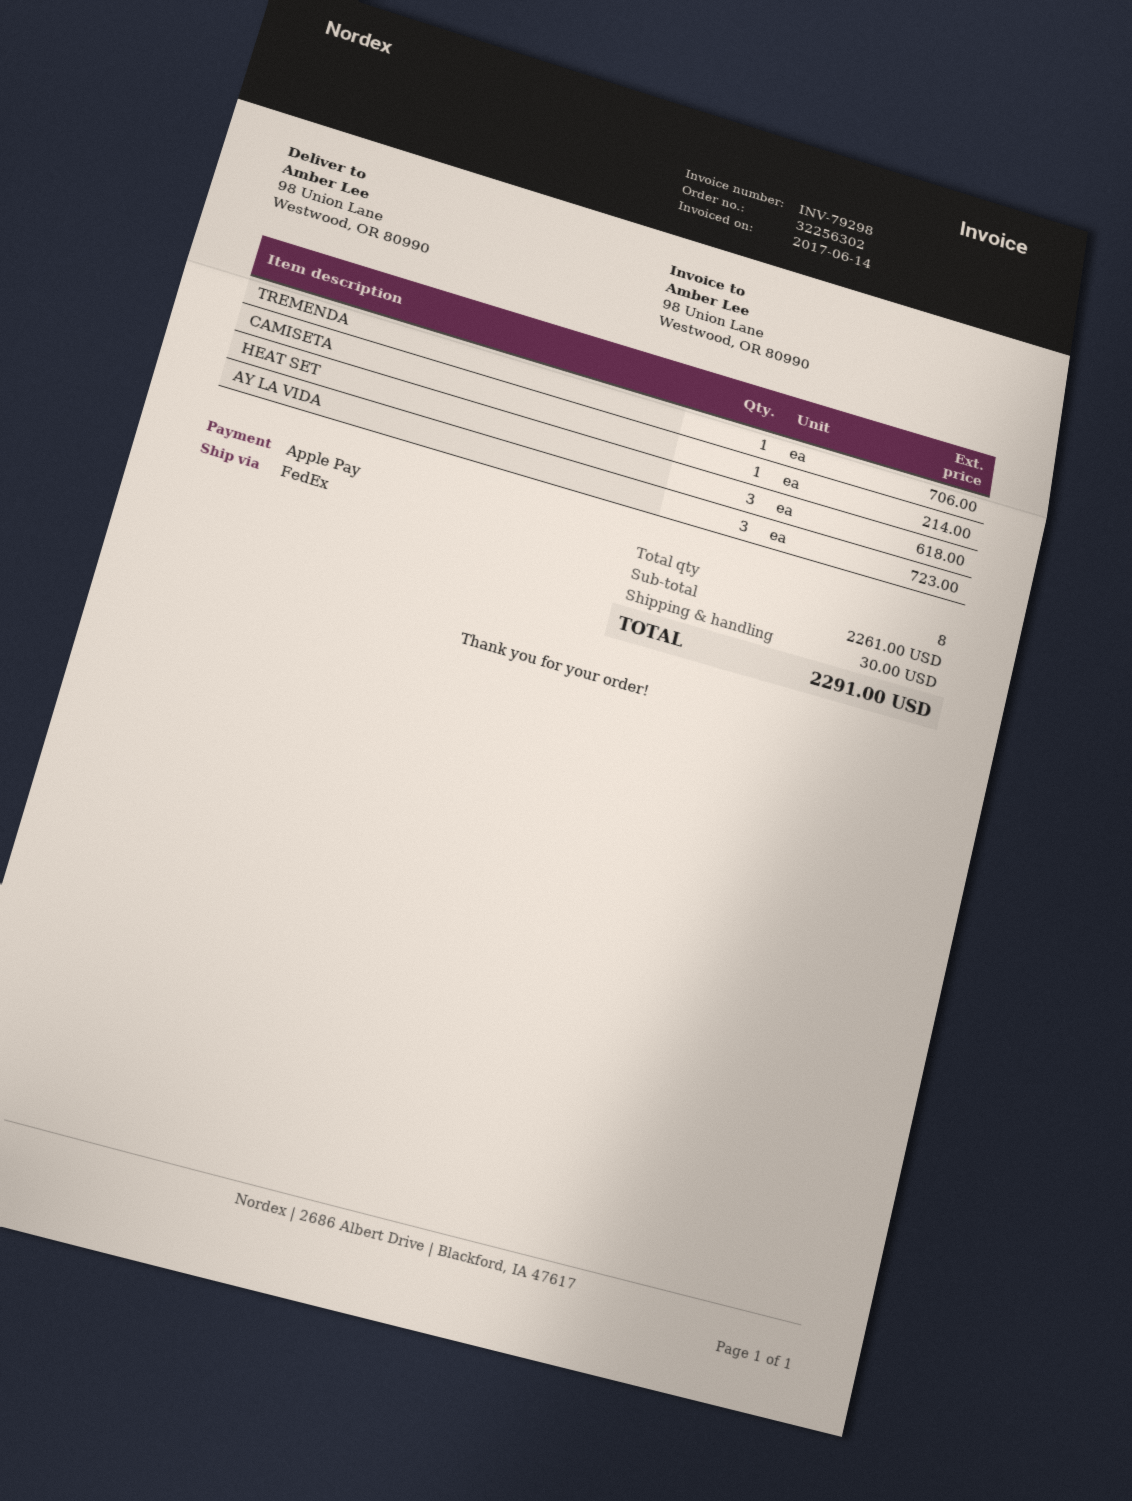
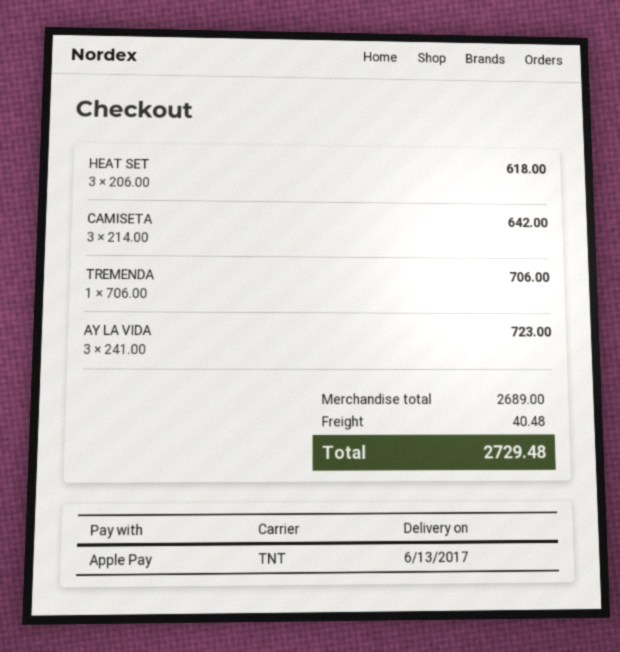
shipping method: FedEx -> TNT
CAMISETA: 1 for 214.00 -> 3 for 642.00
subtotal: 2261.00 -> 2689.00
shipping: 30.00 -> 40.48
total: 2291.00 -> 2729.48

